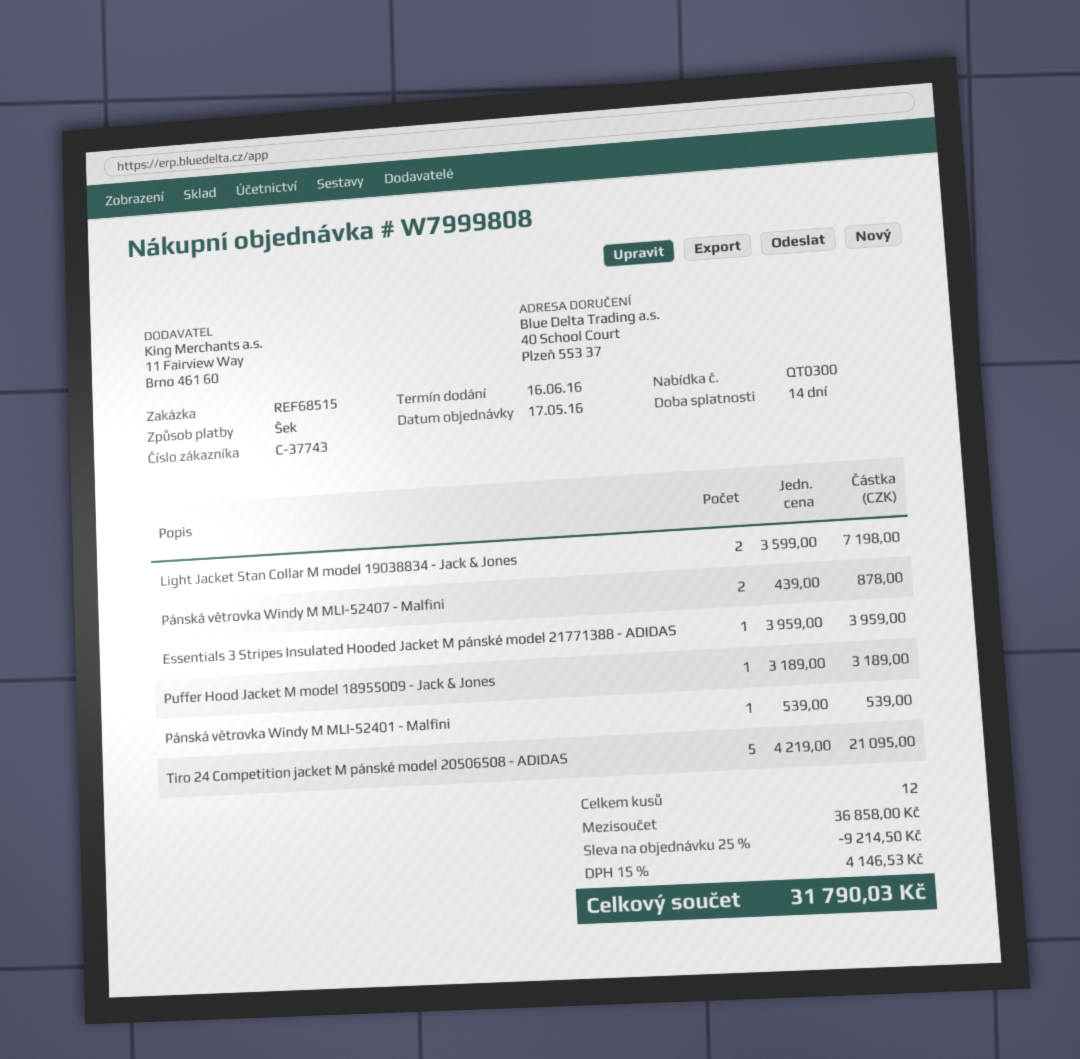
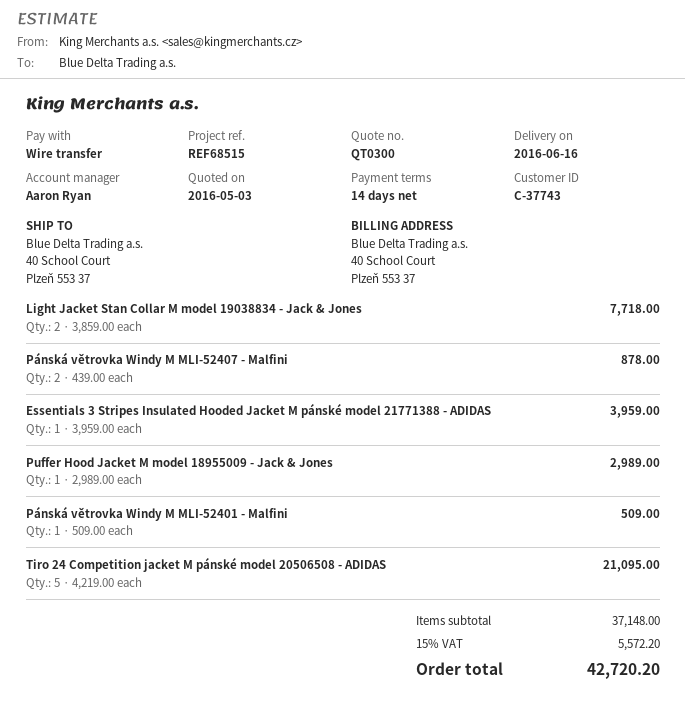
payment method: cheque -> bank transfer
Light Jacket Stan Collar M model 19038834 - Jack & Jones: 2 x 3599.00 = 7198.00 -> 2 x 3859.00 = 7718.00
Puffer Hood Jacket M model 18955009 - Jack & Jones: 1 x 3189.00 = 3189.00 -> 1 x 2989.00 = 2989.00
Pánská větrovka Windy M MLI-52401 - Malfini: 1 x 539.00 = 539.00 -> 1 x 509.00 = 509.00
subtotal: 36858.00 -> 37148.00
discount: 25% = 9214.50 -> none
tax: 15% = 4146.53 -> 15% = 5572.20
total: 31790.03 -> 42720.20

